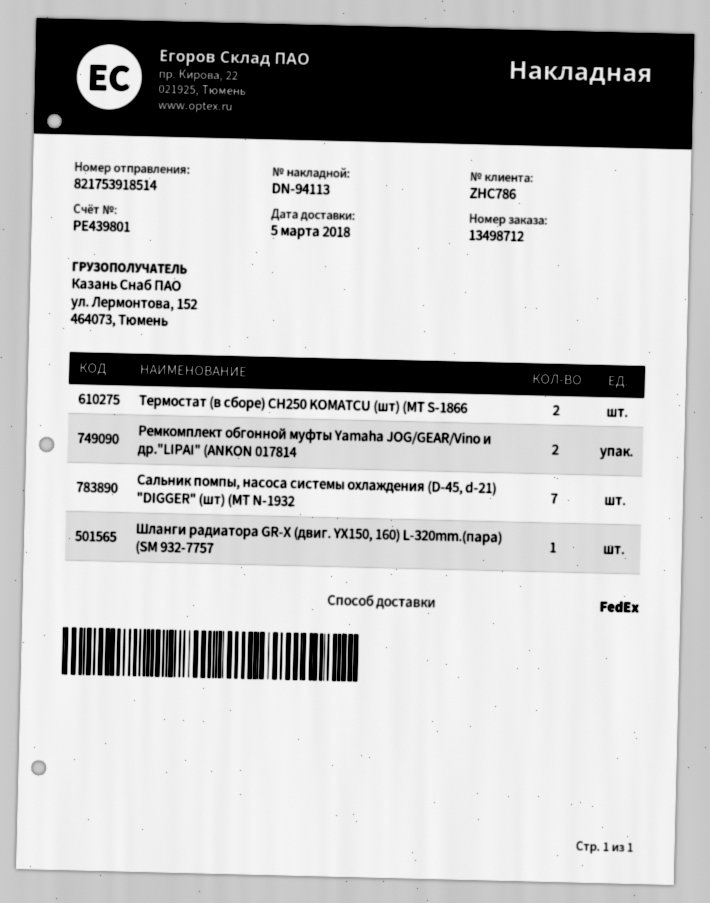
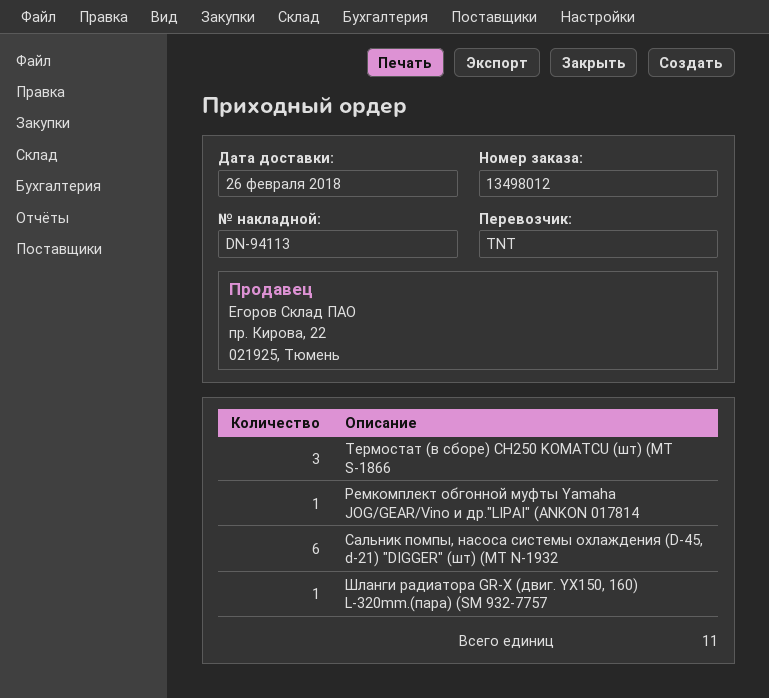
order number: 13498712 -> 13498012
delivery date: 2018-03-05 -> 2018-02-26
shipping method: FedEx -> TNT
Термостат (в сборе) CH250 KOMATCU (шт) (MT S-1866: 2 -> 3
Ремкомплект обгонной муфты Yamaha JOG/GEAR/Vino и др."LIPAI" (ANKON 017814: 2 -> 1
Сальник помпы, насоса системы охлаждения (D-45, d-21) "DIGGER" (шт) (MT N-1932: 7 -> 6

